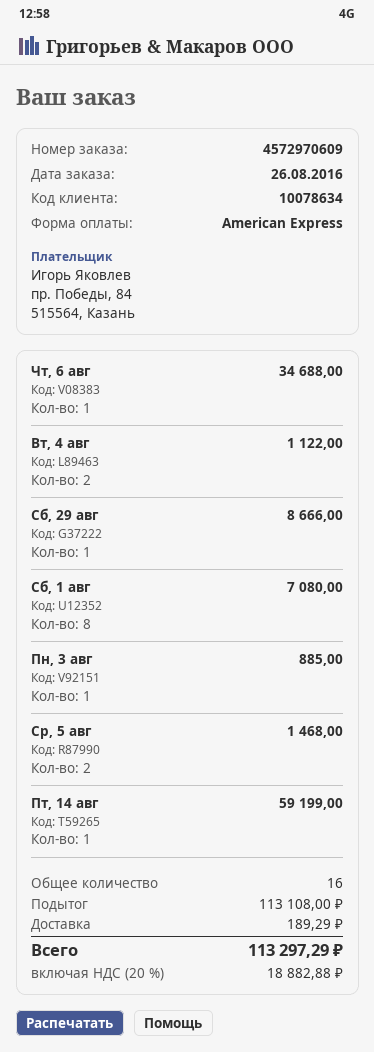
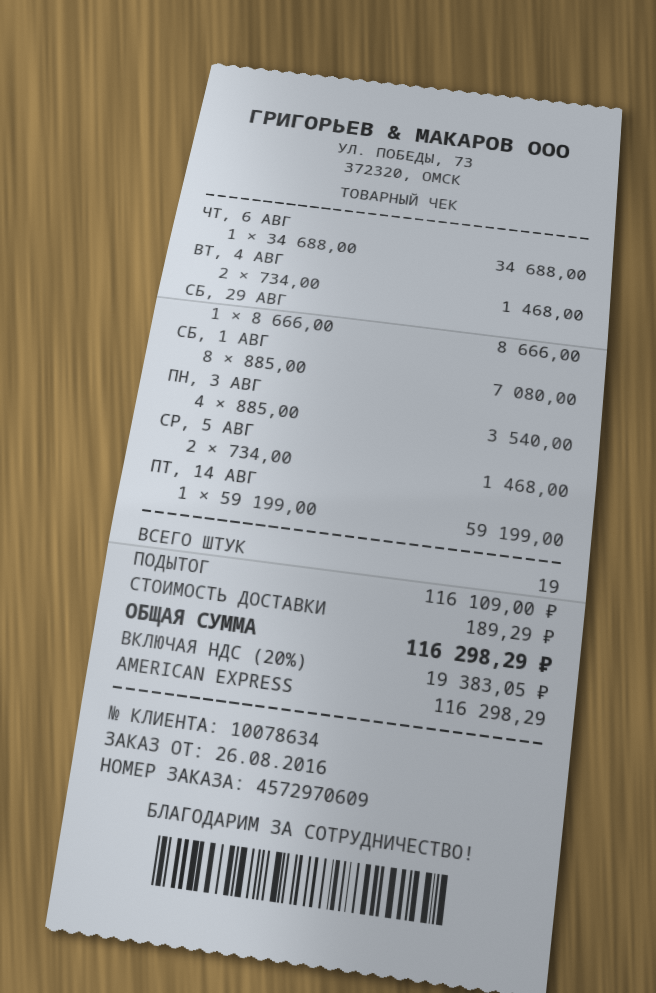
Вт, 4 авг: 2 for 1122.00 -> 2 for 1468.00
Пн, 3 авг: 1 for 885.00 -> 4 for 3540.00
total quantity: 16 -> 19
subtotal: 113108.00 -> 116109.00
tax: 20% = 18882.88 -> 20% = 19383.05
total: 113297.29 -> 116298.29

